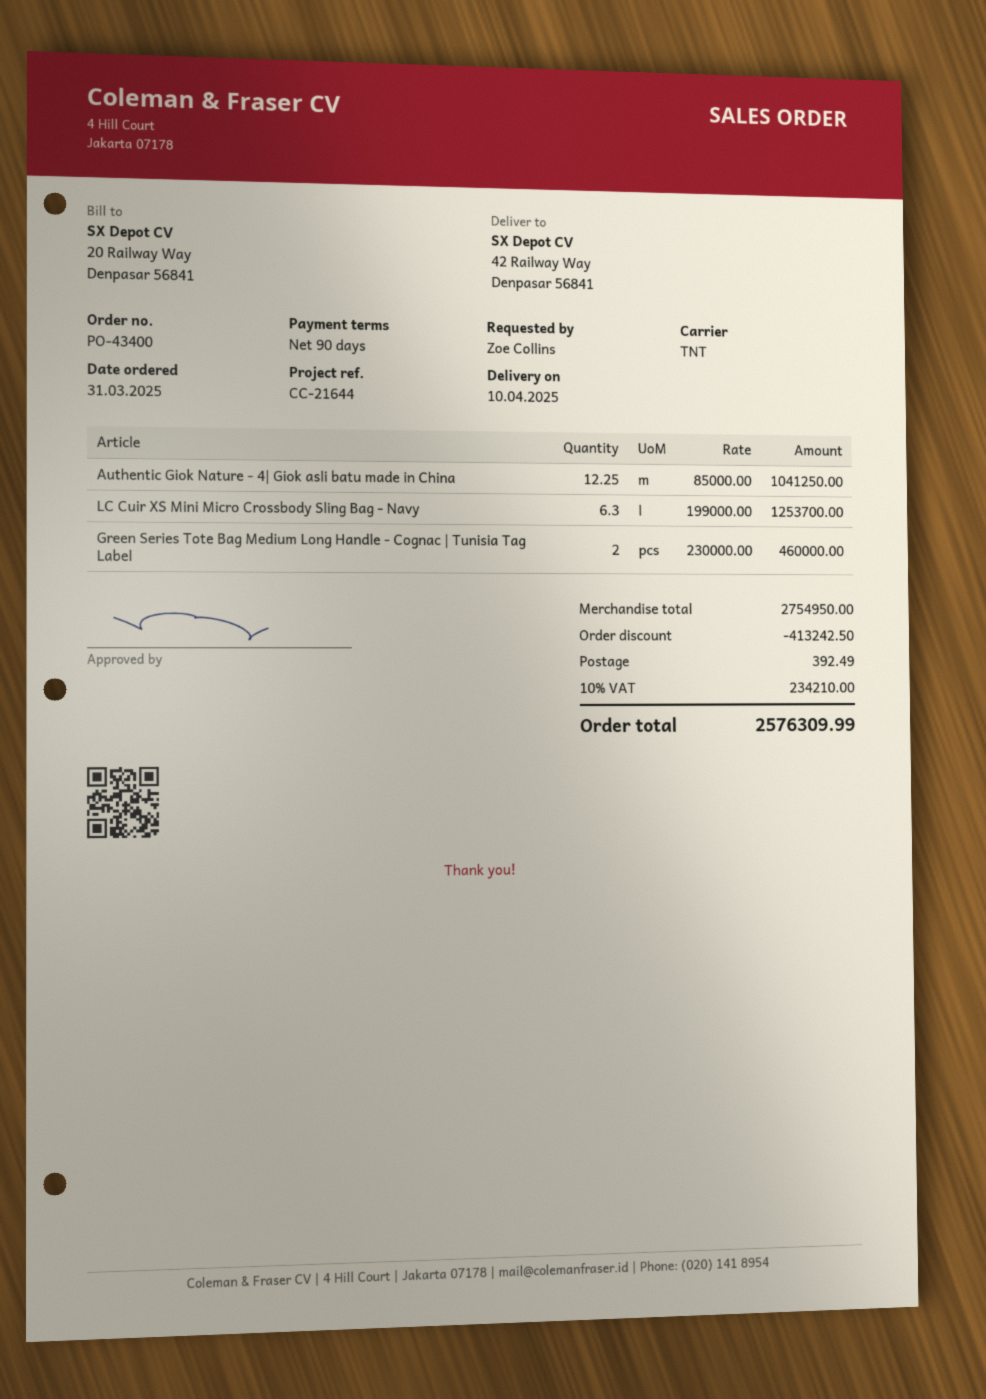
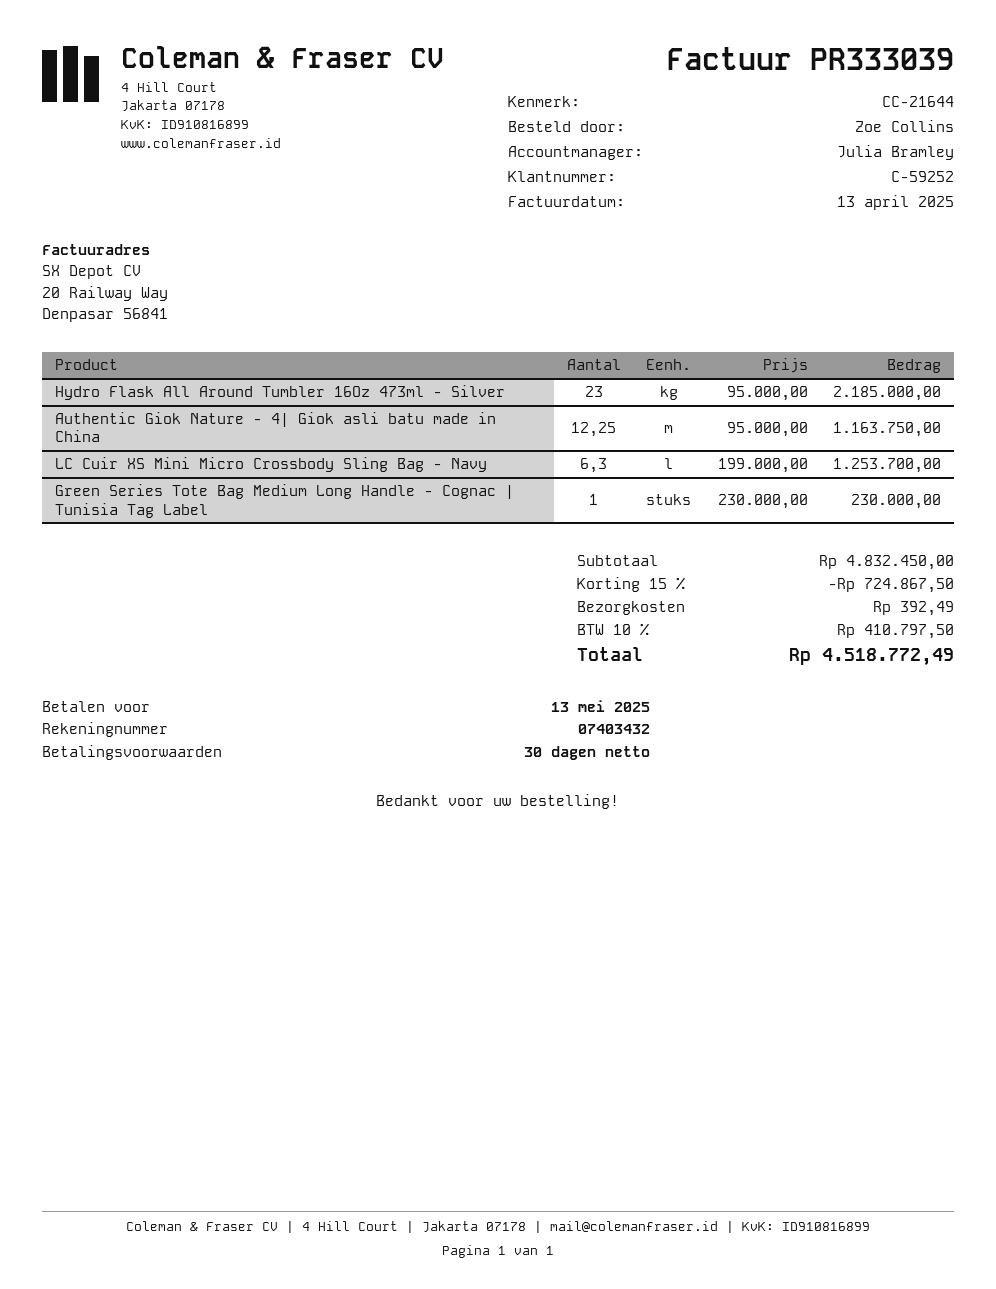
payment terms: 90 days -> 30 days
Authentic Giok Nature - 4| Giok asli batu made in China: 12.25 x 85000.00 = 1041250.00 -> 12.25 x 95000.00 = 1163750.00
Green Series Tote Bag Medium Long Handle - Cognac | Tunisia Tag Label: 2 x 230000.00 = 460000.00 -> 1 x 230000.00 = 230000.00
Hydro Flask All Around Tumbler 16Oz 473ml - Silver: none -> 23 x 95000.00 = 2185000.00
subtotal: 2754950.00 -> 4832450.00
discount: 413242.50 -> 724867.50
tax: 10% = 234210.00 -> 10% = 410797.50
total: 2576309.99 -> 4518772.49

